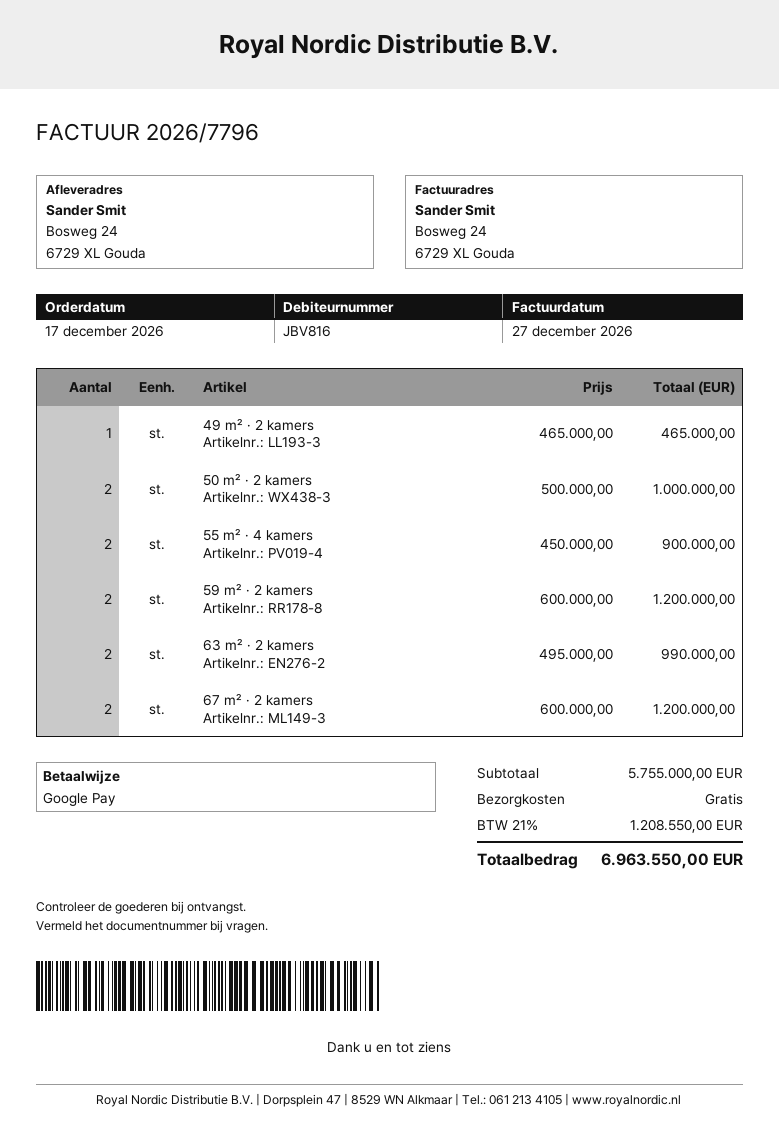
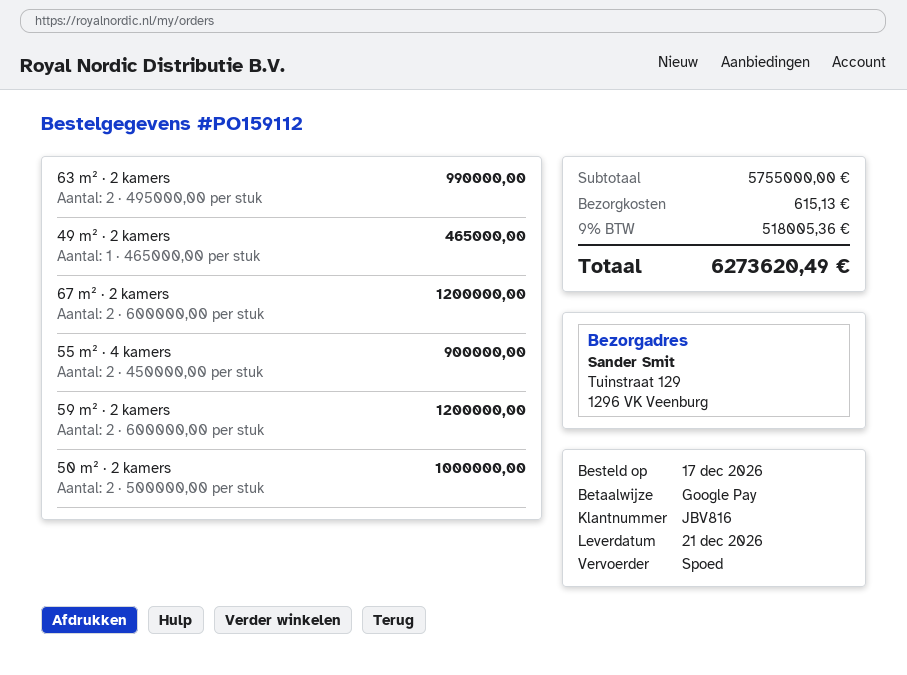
ship to: Bosweg 24, 6729 XL Gouda -> Tuinstraat 129, 1296 VK Veenburg
shipping: 0.00 -> 615.13
tax: 21% = 1208550.00 -> 9% = 518005.36
total: 6963550.00 -> 6273620.49

